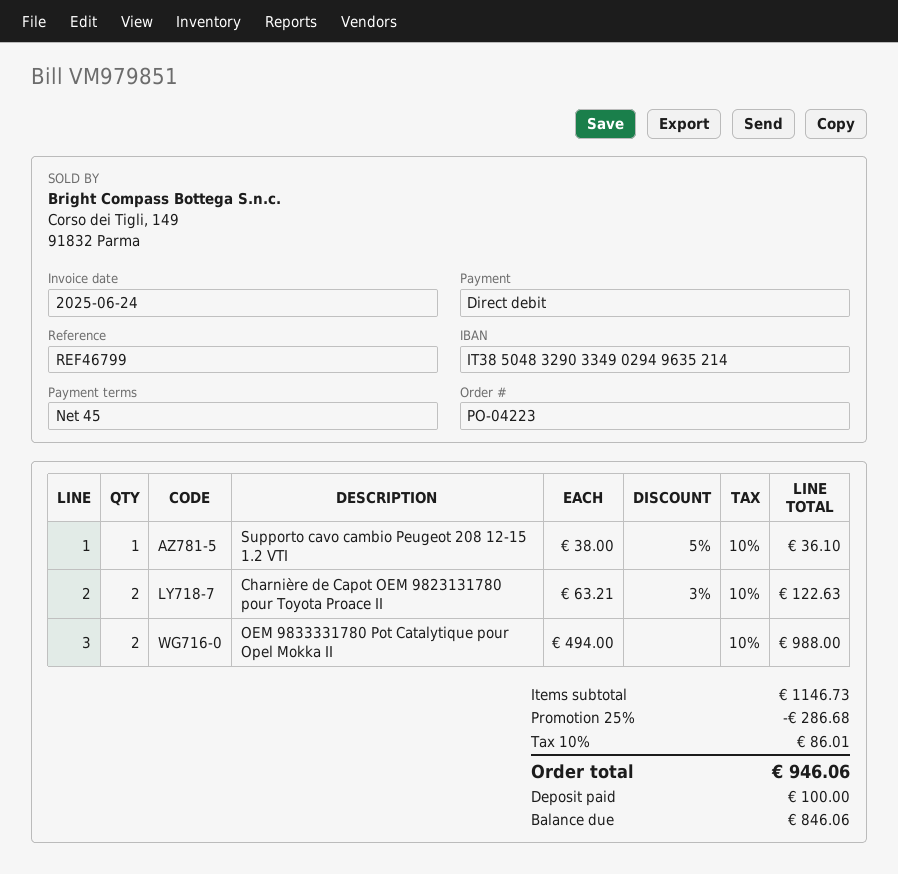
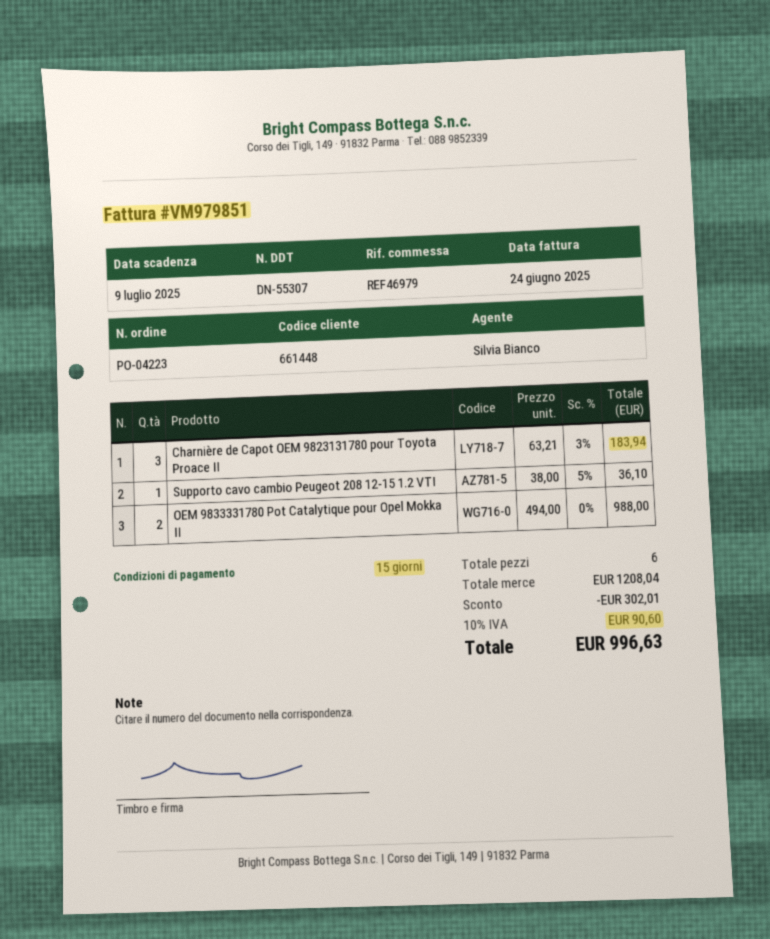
payment terms: 45 days -> 15 days
reference: REF46799 -> REF46979
Charnière de Capot OEM 9823131780 pour Toyota Proace II: 2 x 63.21 - 3% = 122.63 -> 3 x 63.21 - 3% = 183.94
subtotal: 1146.73 -> 1208.04
discount: 286.68 -> 302.01
tax: 10% = 86.01 -> 10% = 90.60
total: 946.06 -> 996.63

